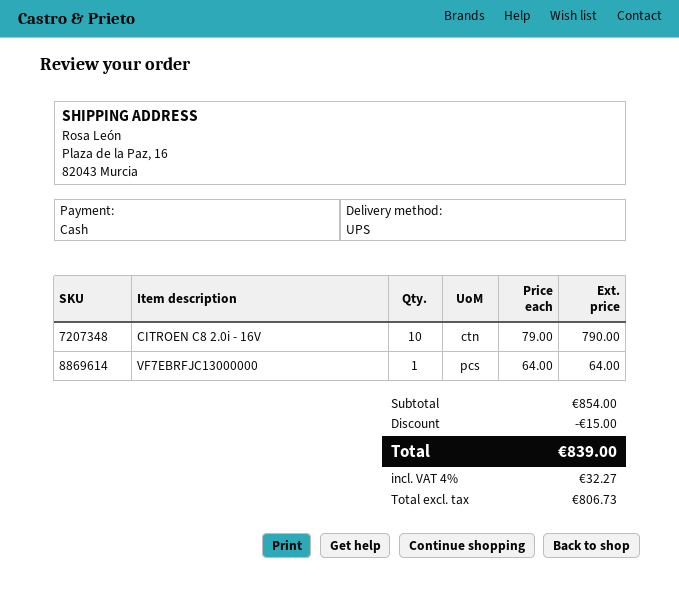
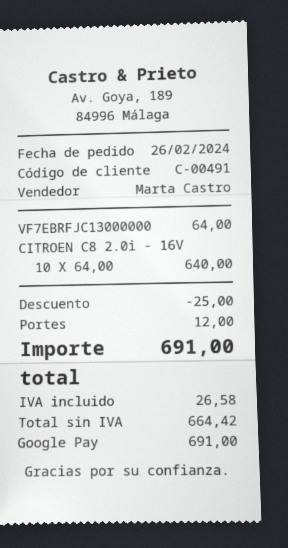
payment method: cash -> Google Pay
CITROEN C8 2.0i - 16V: 10 x 79.00 = 790.00 -> 10 x 64.00 = 640.00
discount: 15.00 -> 25.00
shipping: none -> 12.00
net: 806.73 -> 664.42
tax: 32.27 -> 26.58
total: 839.00 -> 691.00

